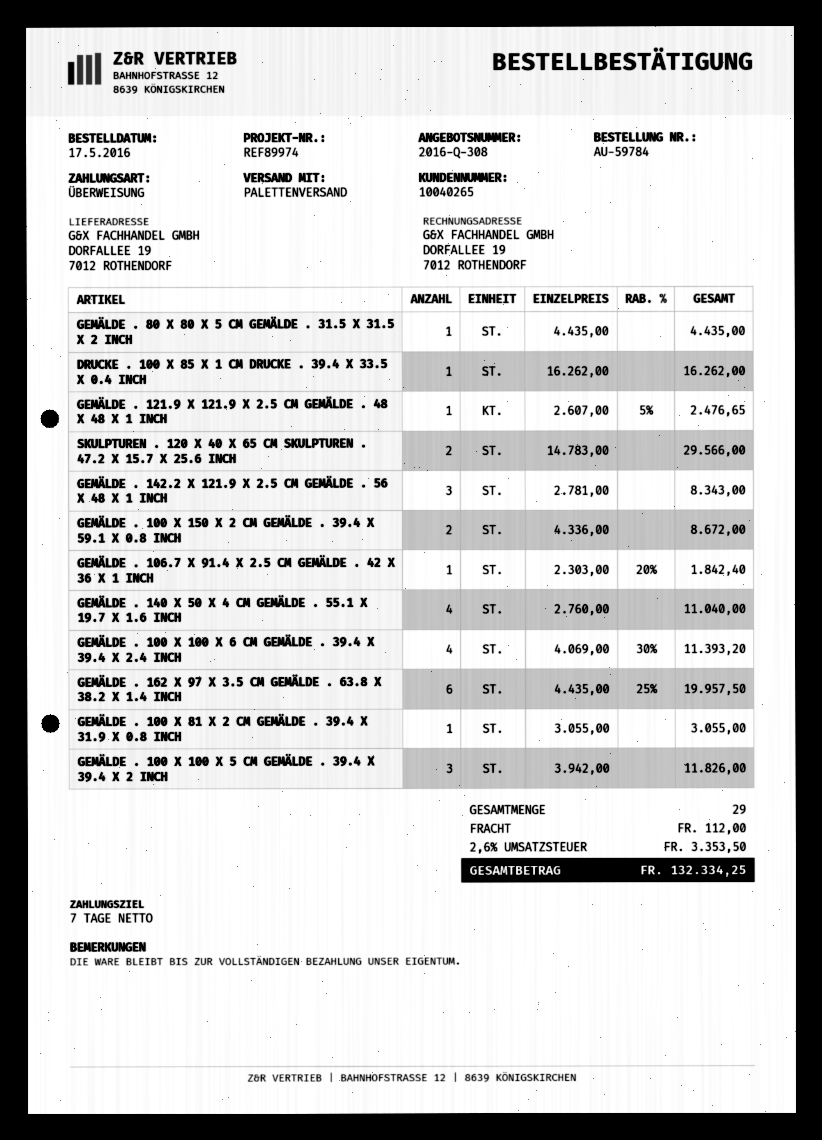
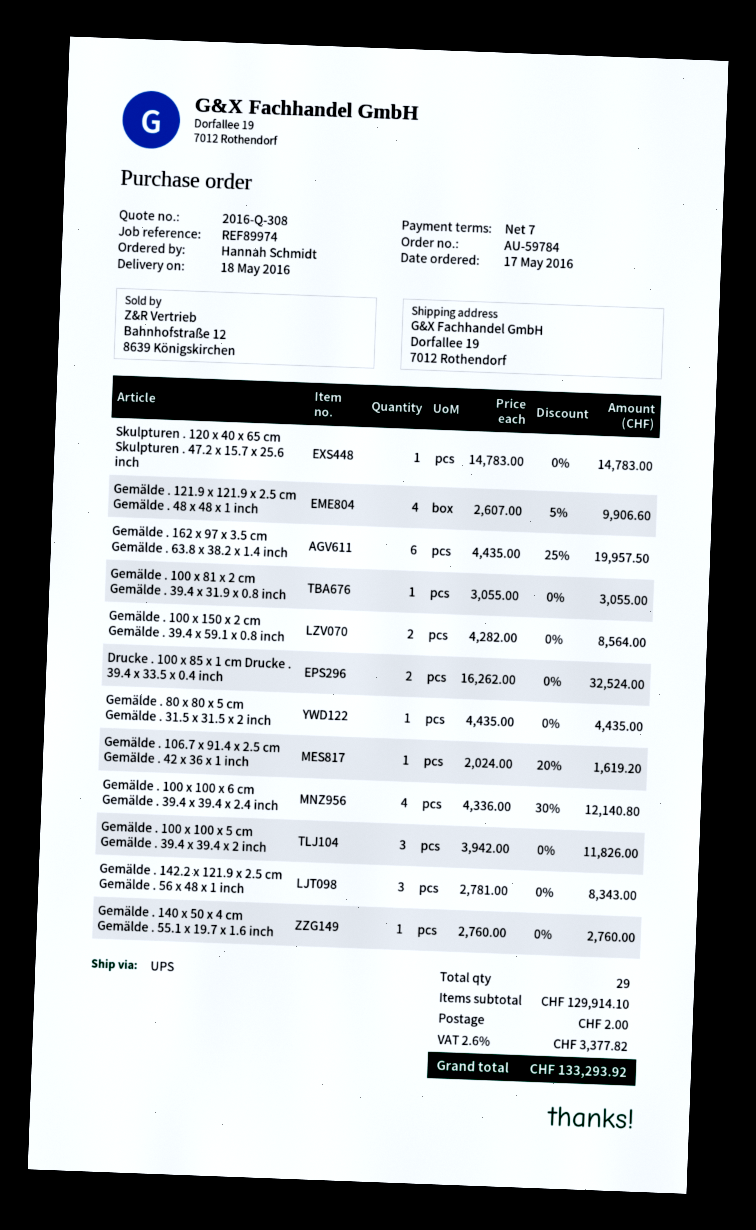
shipping method: pallet freight -> UPS
DRUCKE . 100 X 85 X 1 CM DRUCKE . 39.4 X 33.5 X 0.4 INCH: 1 x 16262.00 = 16262.00 -> 2 x 16262.00 = 32524.00
GEMÄLDE . 121.9 X 121.9 X 2.5 CM GEMÄLDE . 48 X 48 X 1 INCH: 1 x 2607.00 - 5% = 2476.65 -> 4 x 2607.00 - 5% = 9906.60
SKULPTUREN . 120 X 40 X 65 CM SKULPTUREN . 47.2 X 15.7 X 25.6 INCH: 2 x 14783.00 = 29566.00 -> 1 x 14783.00 = 14783.00
GEMÄLDE . 100 X 150 X 2 CM GEMÄLDE . 39.4 X 59.1 X 0.8 INCH: 2 x 4336.00 = 8672.00 -> 2 x 4282.00 = 8564.00
GEMÄLDE . 106.7 X 91.4 X 2.5 CM GEMÄLDE . 42 X 36 X 1 INCH: 1 x 2303.00 - 20% = 1842.40 -> 1 x 2024.00 - 20% = 1619.20
GEMÄLDE . 140 X 50 X 4 CM GEMÄLDE . 55.1 X 19.7 X 1.6 INCH: 4 x 2760.00 = 11040.00 -> 1 x 2760.00 = 2760.00
GEMÄLDE . 100 X 100 X 6 CM GEMÄLDE . 39.4 X 39.4 X 2.4 INCH: 4 x 4069.00 - 30% = 11393.20 -> 4 x 4336.00 - 30% = 12140.80
shipping: 112.00 -> 2.00
tax: 2.6% = 3353.50 -> 2.6% = 3377.82
total: 132334.25 -> 133293.92

